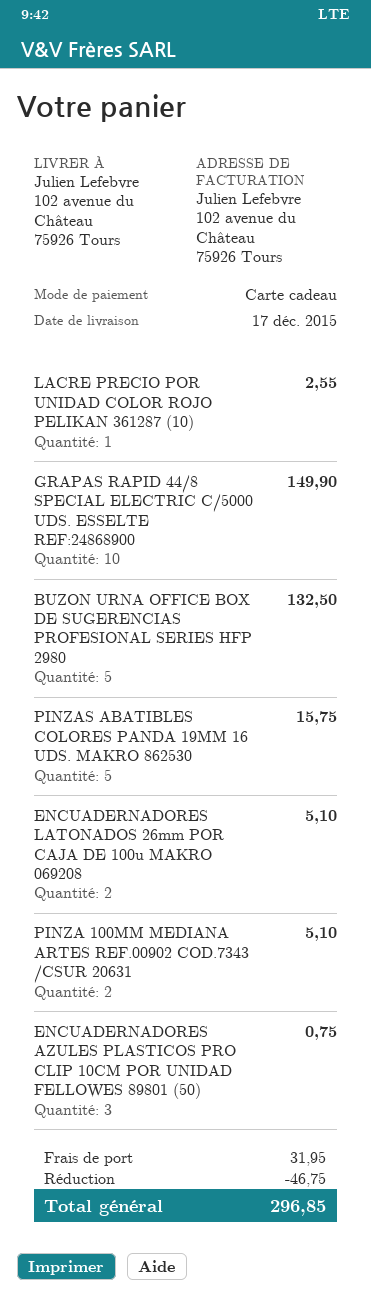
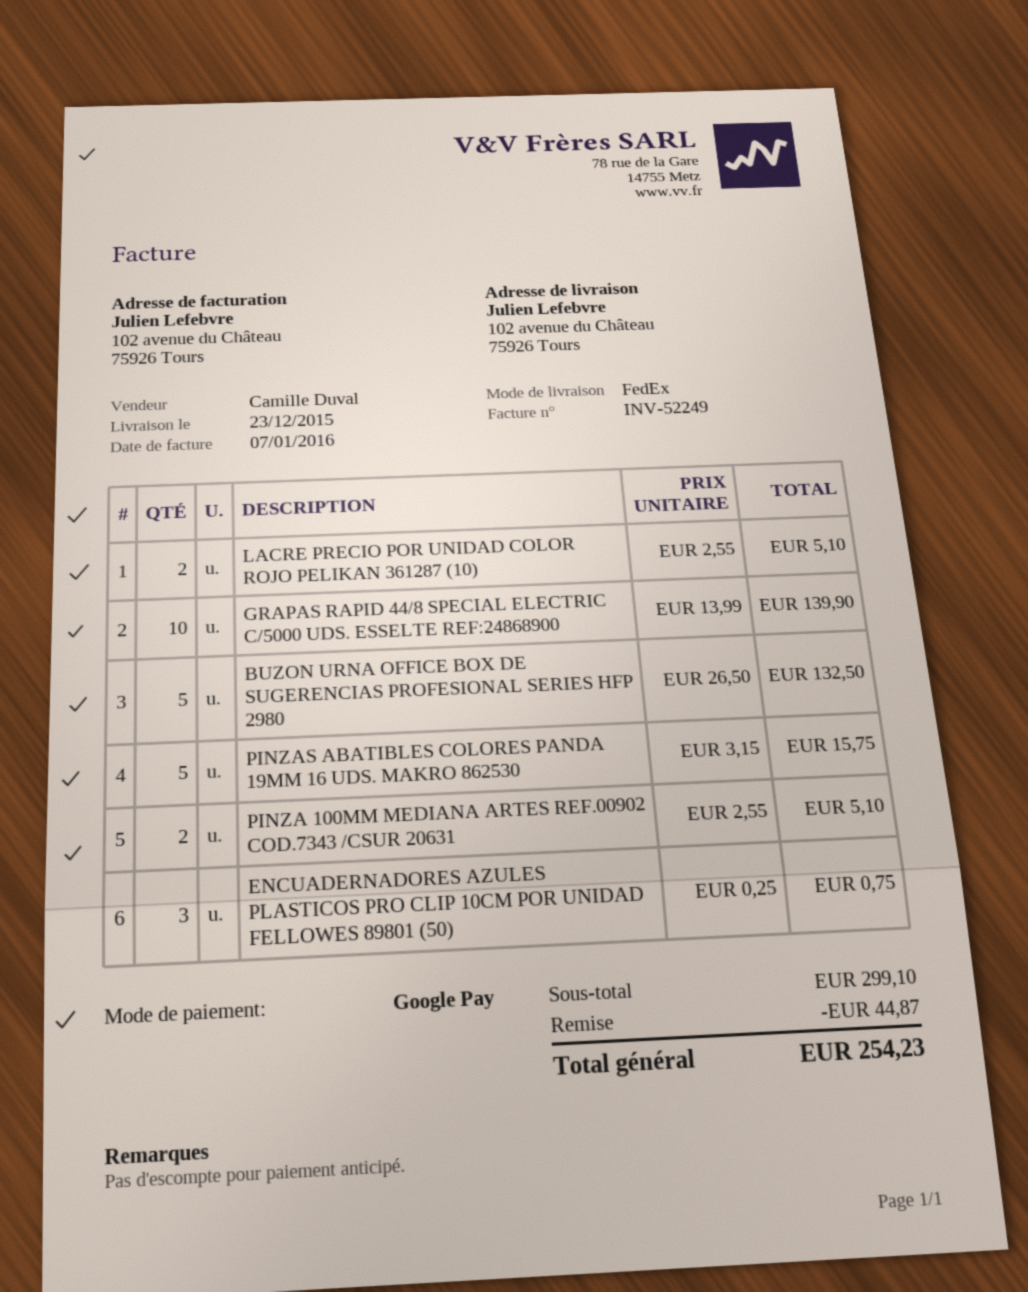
delivery date: 2015-12-17 -> 2015-12-23
payment method: gift card -> Google Pay
LACRE PRECIO POR UNIDAD COLOR ROJO PELIKAN 361287 (10): 1 for 2.55 -> 2 for 5.10
GRAPAS RAPID 44/8 SPECIAL ELECTRIC C/5000 UDS. ESSELTE REF:24868900: 10 for 149.90 -> 10 for 139.90
ENCUADERNADORES LATONADOS 26mm POR CAJA DE 100u MAKRO 069208: 2 for 5.10 -> none
discount: 46.75 -> 44.87
shipping: 31.95 -> none
total: 296.85 -> 254.23

